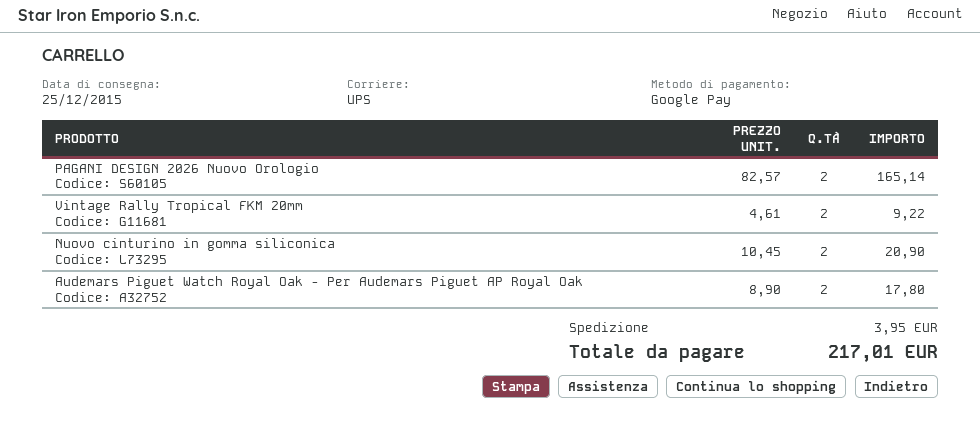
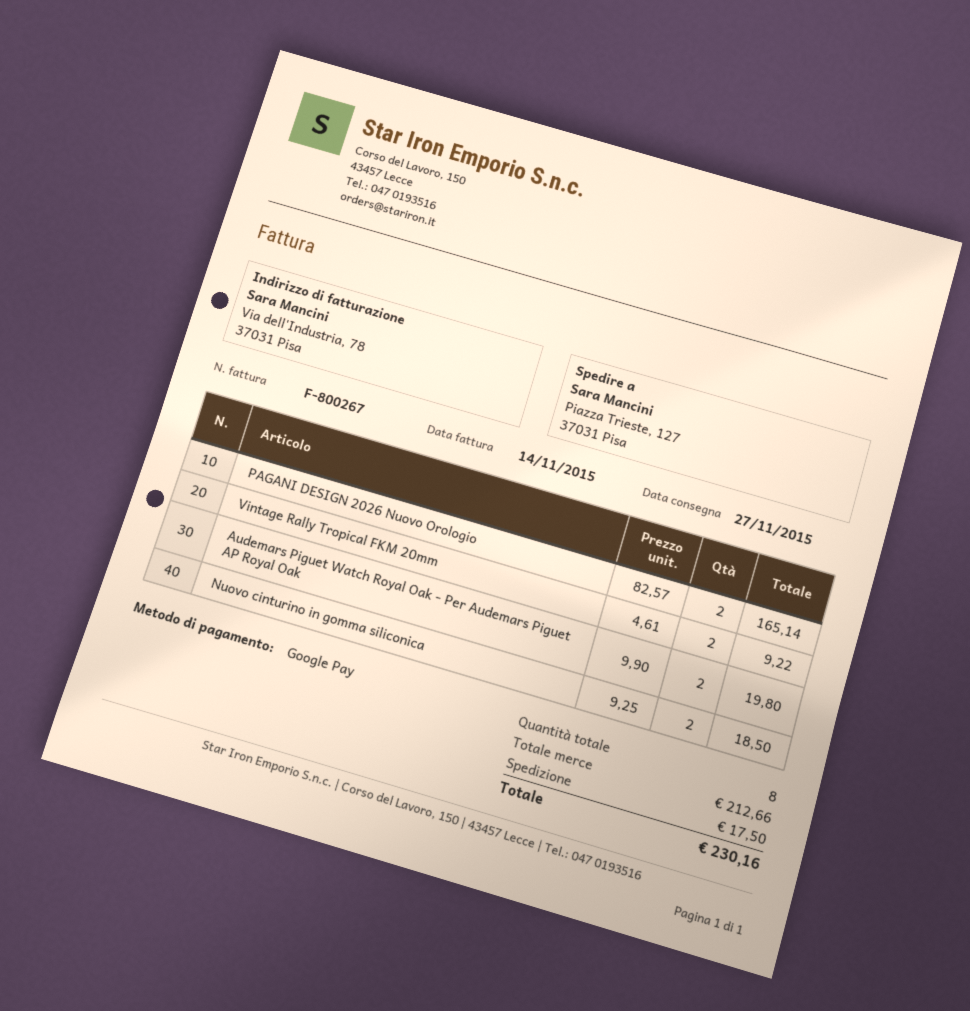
delivery date: 2015-12-25 -> 2015-11-27
Nuovo cinturino in gomma siliconica: 2 x 10.45 = 20.90 -> 2 x 9.25 = 18.50
Audemars Piguet Watch Royal Oak - Per Audemars Piguet AP Royal Oak: 2 x 8.90 = 17.80 -> 2 x 9.90 = 19.80
shipping: 3.95 -> 17.50
total: 217.01 -> 230.16

